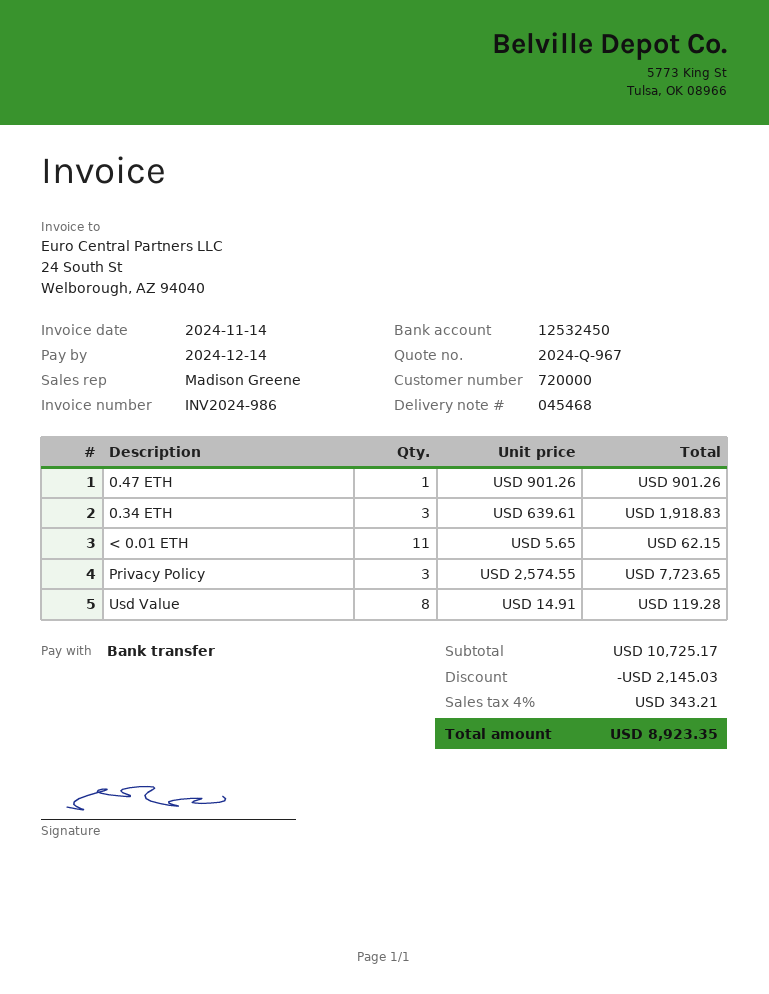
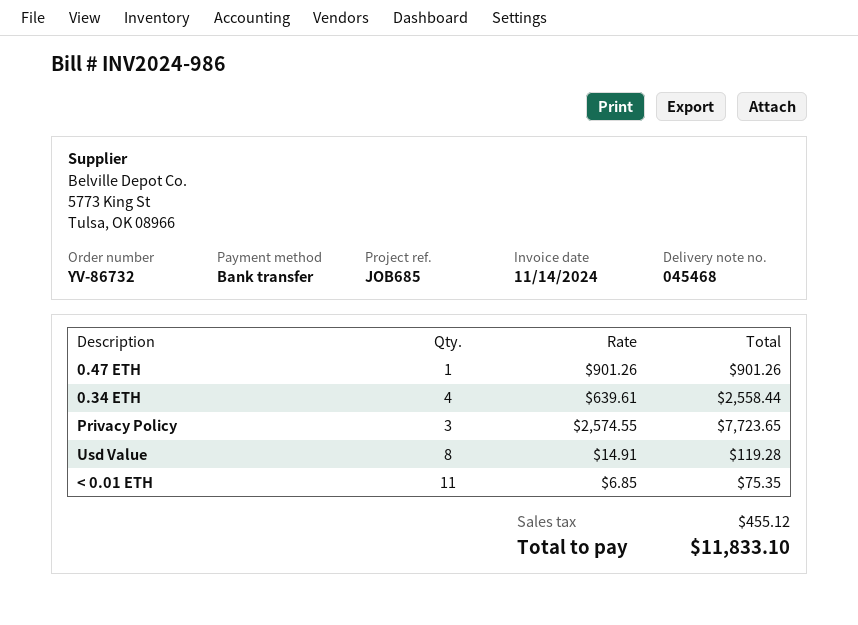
0.34 ETH: 3 x 639.61 = 1918.83 -> 4 x 639.61 = 2558.44
< 0.01 ETH: 11 x 5.65 = 62.15 -> 11 x 6.85 = 75.35
discount: 2145.03 -> none
tax: 343.21 -> 455.12
total: 8923.35 -> 11833.10

